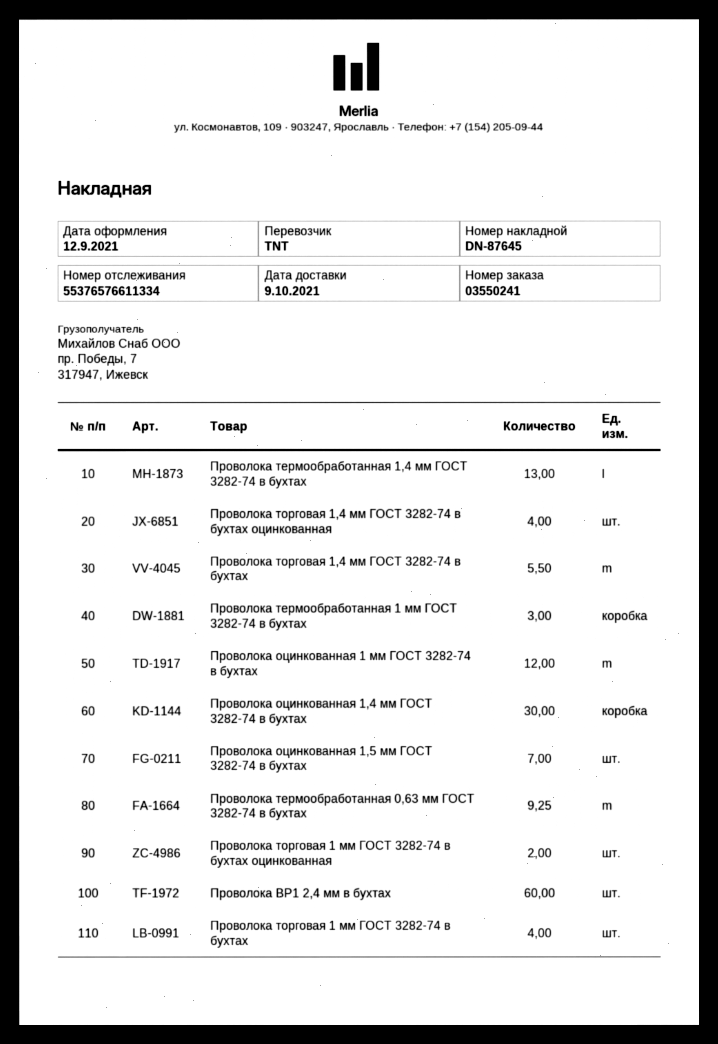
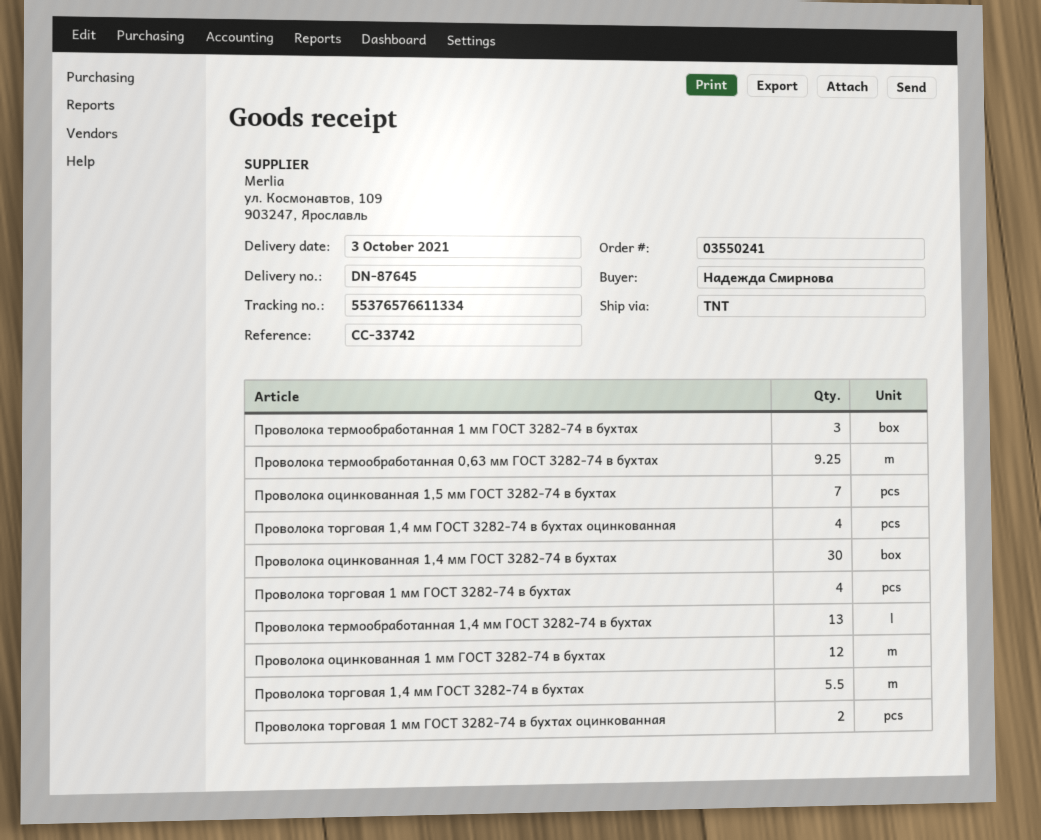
delivery date: 2021-10-09 -> 2021-10-03
Проволока ВР1 2,4 мм в бухтах: 60 -> none

